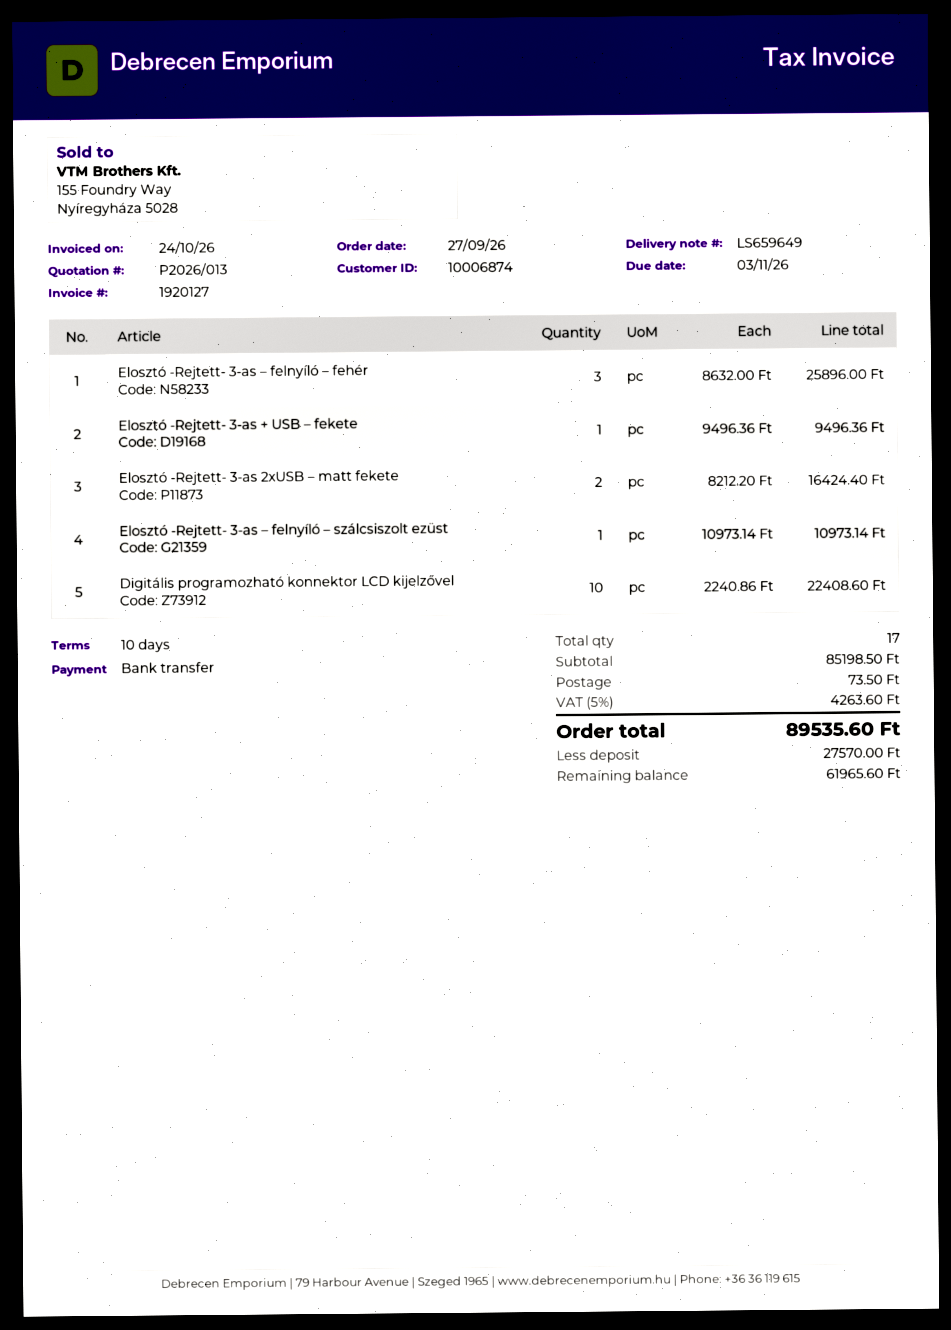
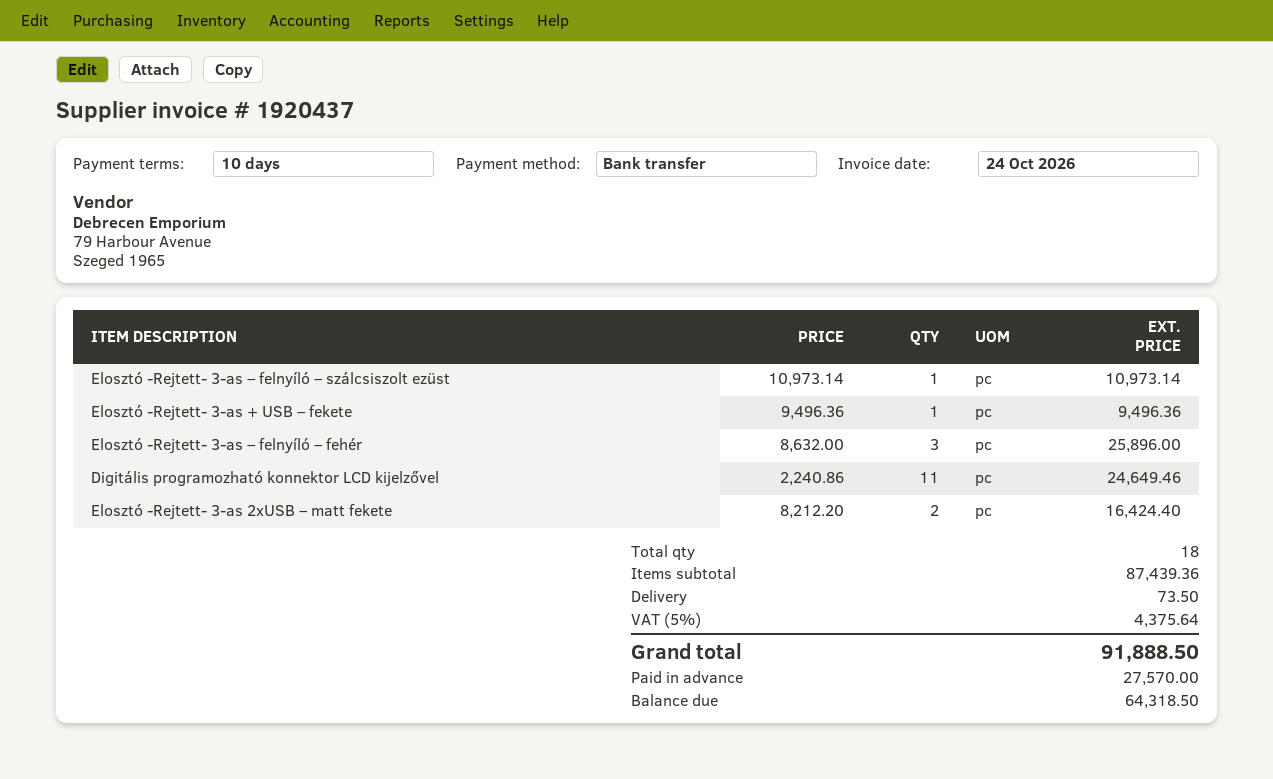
invoice number: 1920127 -> 1920437
Digitális programozható konnektor LCD kijelzővel: 10 x 2240.86 = 22408.60 -> 11 x 2240.86 = 24649.46
total quantity: 17 -> 18
subtotal: 85198.50 -> 87439.36
tax: 5% = 4263.60 -> 5% = 4375.64
total: 89535.60 -> 91888.50
balance: 61965.60 -> 64318.50

